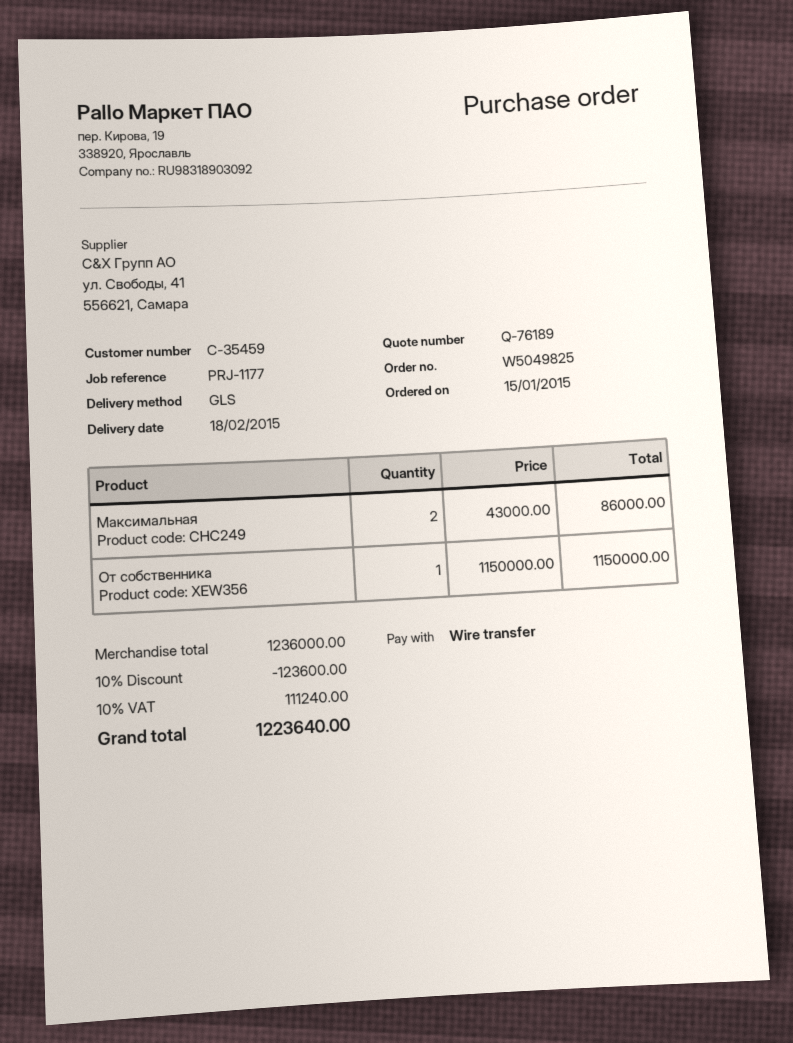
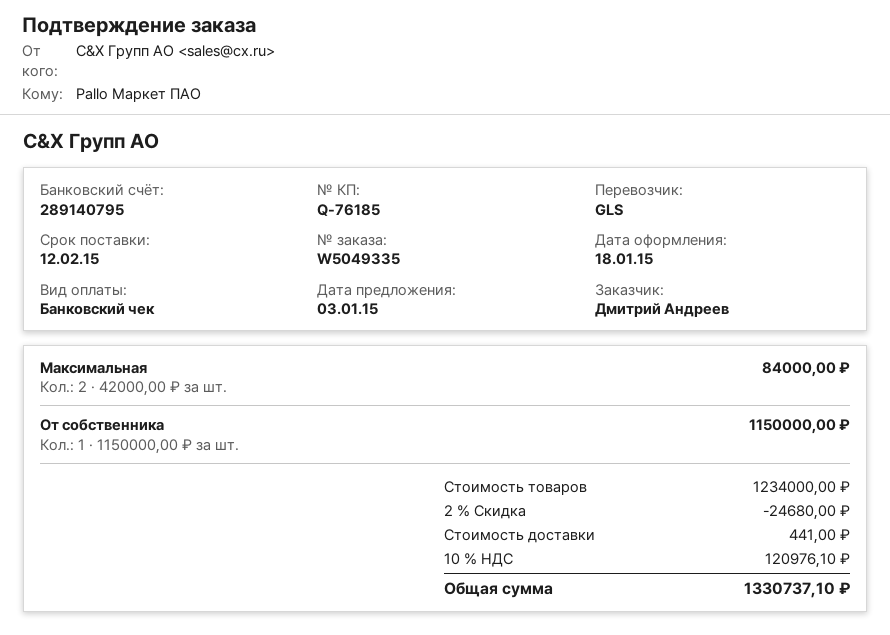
quote number: Q-76189 -> Q-76185
order number: W5049825 -> W5049335
order date: 2015-01-15 -> 2015-01-18
delivery date: 2015-02-18 -> 2015-02-12
payment method: bank transfer -> cheque
Максимальная: 2 x 43000.00 = 86000.00 -> 2 x 42000.00 = 84000.00
subtotal: 1236000.00 -> 1234000.00
discount: 10% = 123600.00 -> 2% = 24680.00
shipping: none -> 441.00
tax: 10% = 111240.00 -> 10% = 120976.10
total: 1223640.00 -> 1330737.10

